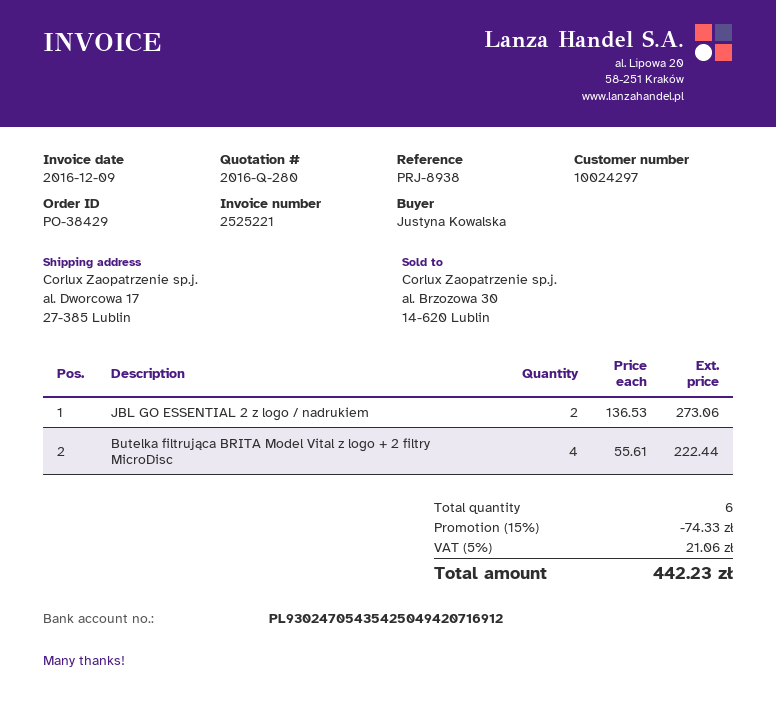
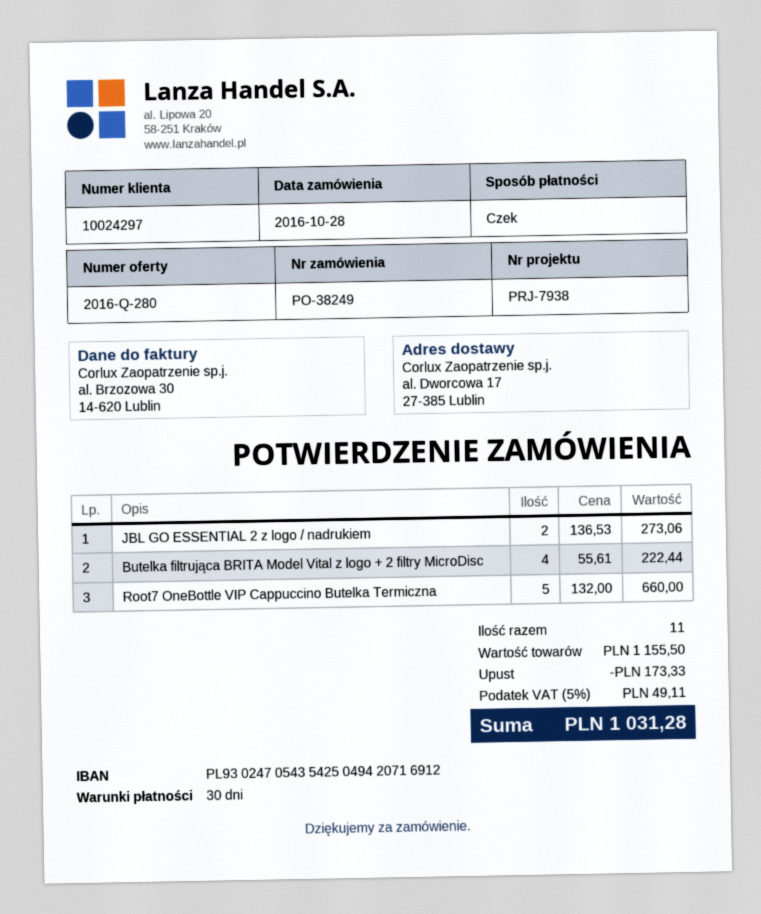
order number: PO-38429 -> PO-38249
reference: PRJ-8938 -> PRJ-7938
Root7 OneBottle VIP Cappuccino Butelka Termiczna: none -> 5 x 132.00 = 660.00
total quantity: 6 -> 11
discount: 74.33 -> 173.33
tax: 5% = 21.06 -> 5% = 49.11
total: 442.23 -> 1031.28

